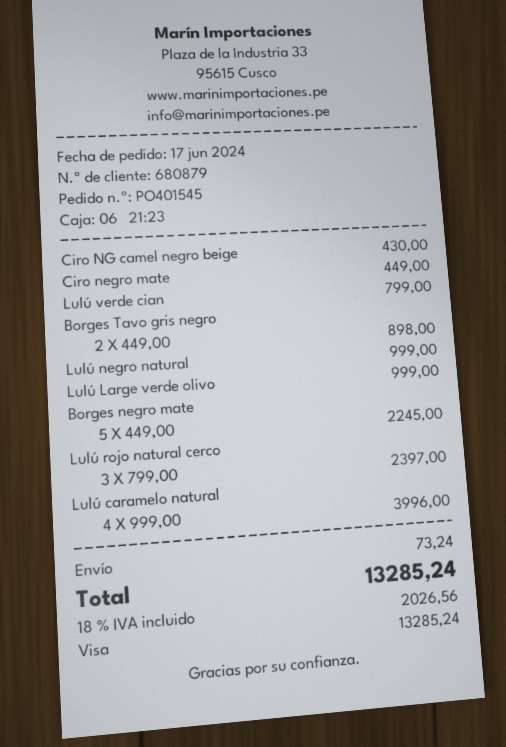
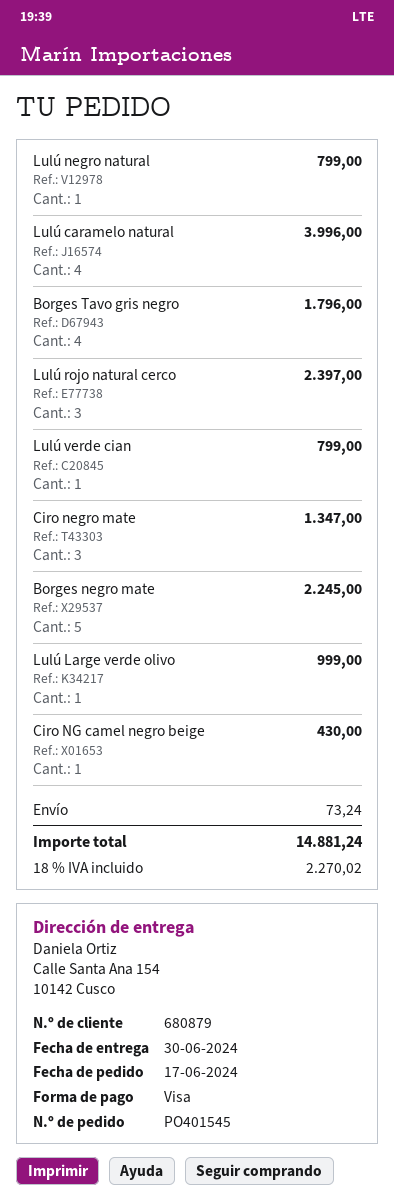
Ciro negro mate: 1 for 449.00 -> 3 for 1347.00
Borges Tavo gris negro: 2 for 898.00 -> 4 for 1796.00
Lulú negro natural: 1 for 999.00 -> 1 for 799.00
tax: 18% = 2026.56 -> 18% = 2270.02
total: 13285.24 -> 14881.24

